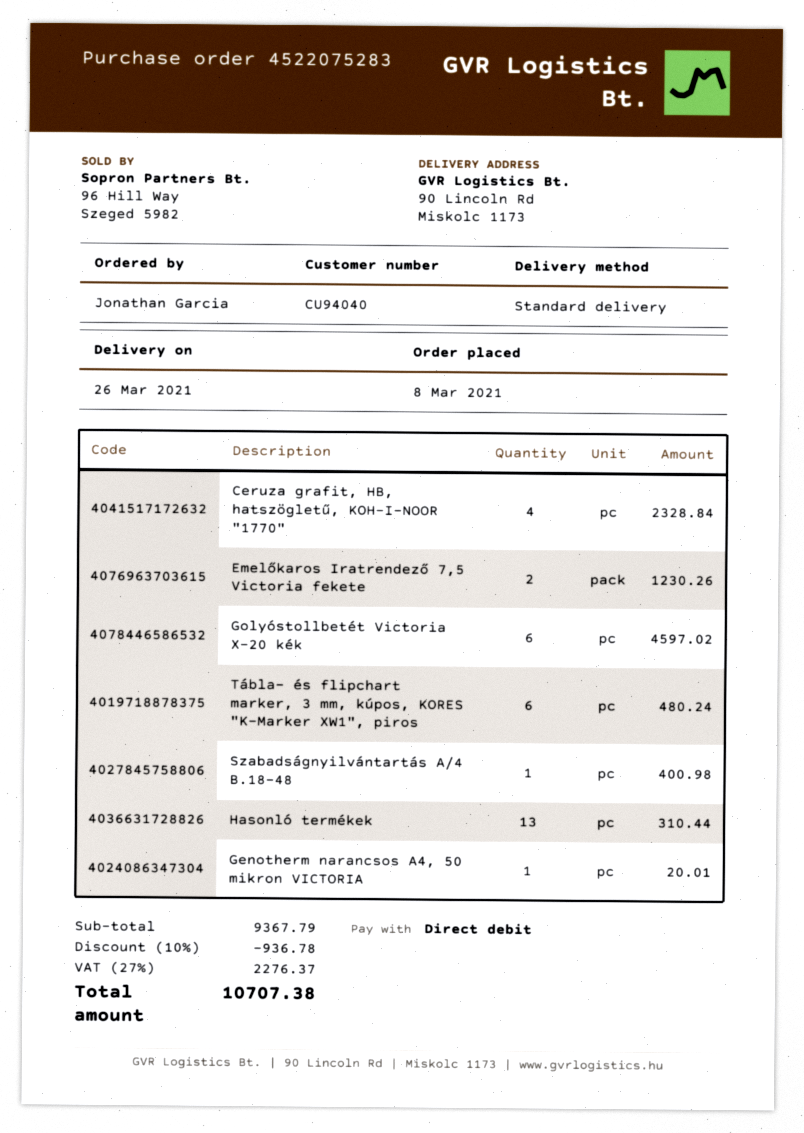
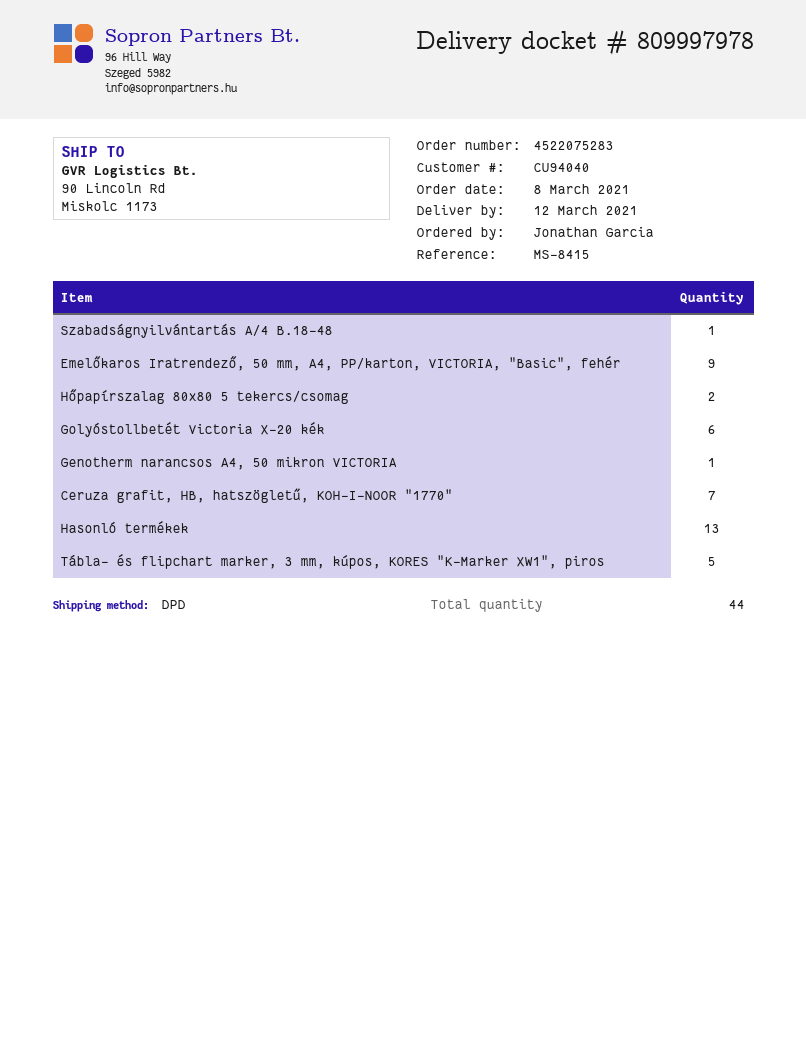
delivery date: 2021-03-26 -> 2021-03-12
shipping method: standard -> DPD
Ceruza grafit, HB, hatszögletű, KOH-I-NOOR "1770": 4 -> 7
Emelőkaros Iratrendező 7,5 Victoria fekete: 2 -> none
Tábla- és flipchart marker, 3 mm, kúpos, KORES "K-Marker XW1", piros: 6 -> 5
Emelőkaros Iratrendező, 50 mm, A4, PP/karton, VICTORIA, "Basic", fehér: none -> 9
Hőpapírszalag 80x80 5 tekercs/csomag: none -> 2

